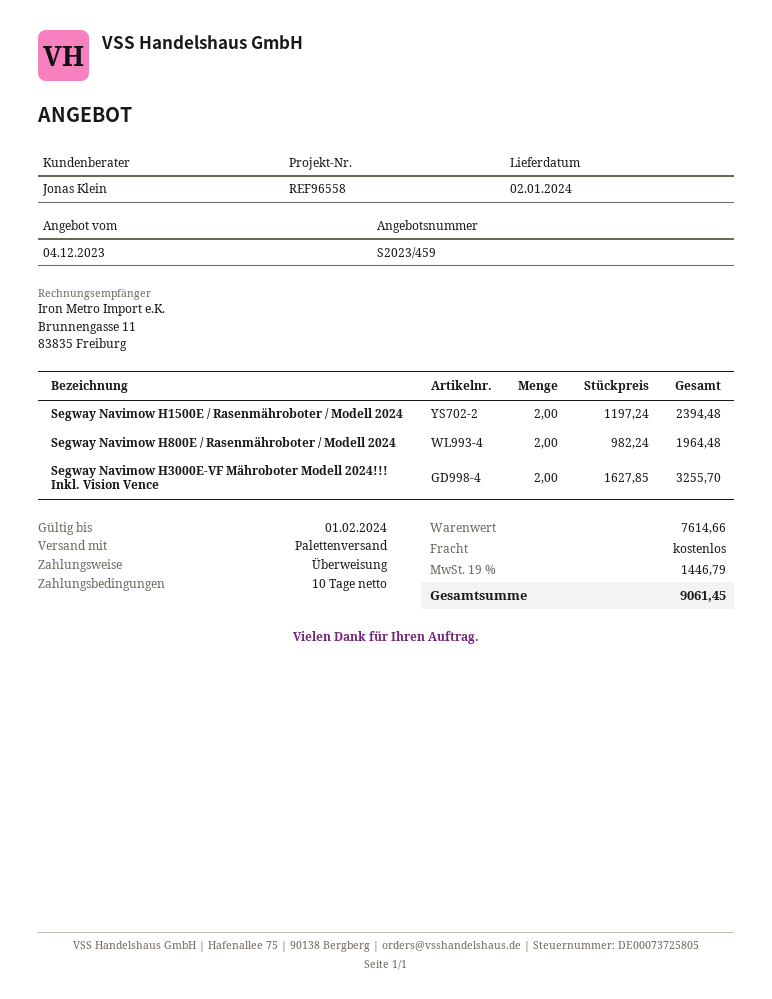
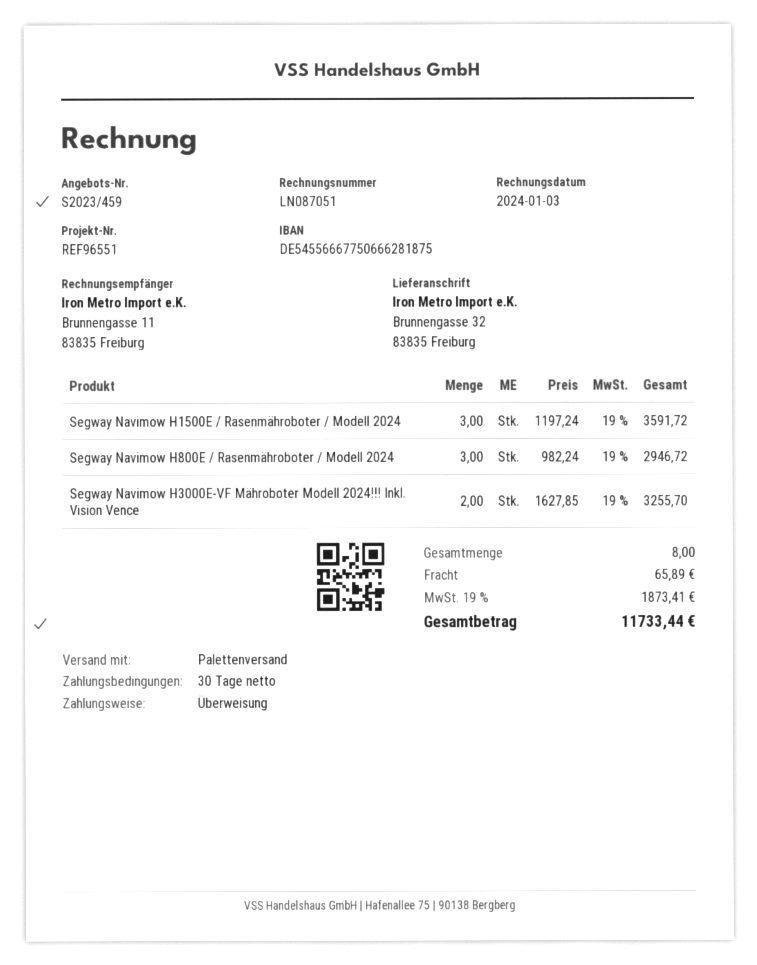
payment terms: 10 days -> 30 days
reference: REF96558 -> REF96551
Segway Navimow H1500E / Rasenmähroboter / Modell 2024: 2 x 1197.24 = 2394.48 -> 3 x 1197.24 = 3591.72
Segway Navimow H800E / Rasenmähroboter / Modell 2024: 2 x 982.24 = 1964.48 -> 3 x 982.24 = 2946.72
shipping: 0.00 -> 65.89
tax: 19% = 1446.79 -> 19% = 1873.41
total: 9061.45 -> 11733.44

